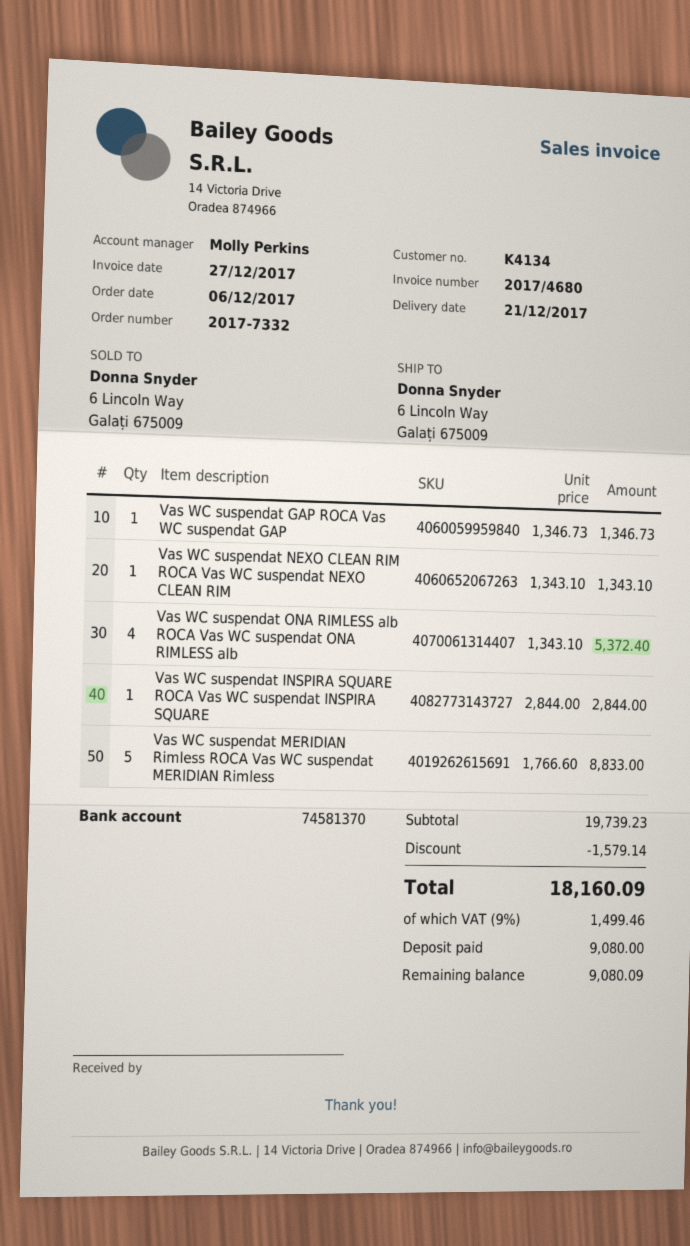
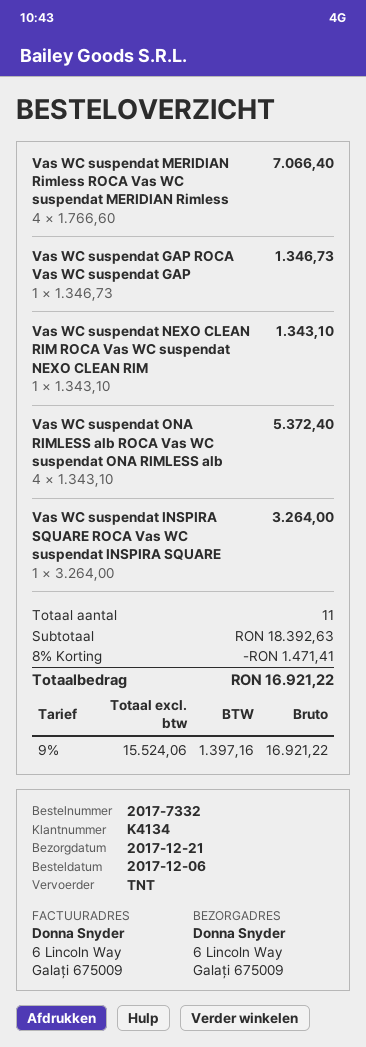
Vas WC suspendat INSPIRA SQUARE ROCA Vas WC suspendat INSPIRA SQUARE: 1 x 2844.00 = 2844.00 -> 1 x 3264.00 = 3264.00
Vas WC suspendat MERIDIAN Rimless ROCA Vas WC suspendat MERIDIAN Rimless: 5 x 1766.60 = 8833.00 -> 4 x 1766.60 = 7066.40
subtotal: 19739.23 -> 18392.63
discount: 1579.14 -> 1471.41
tax: 9% = 1499.46 -> 9% = 1397.16
total: 18160.09 -> 16921.22

